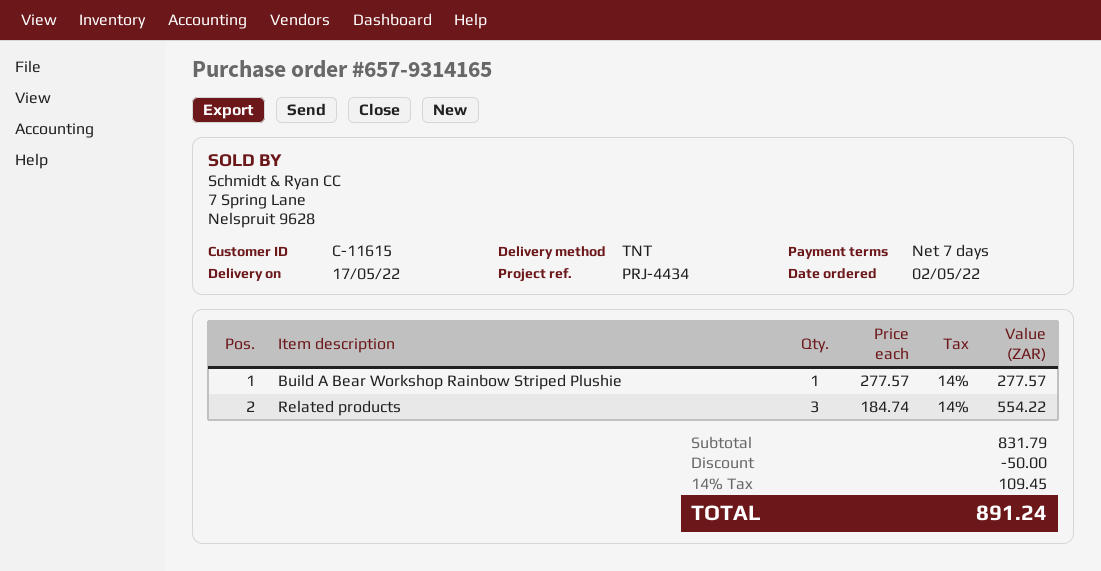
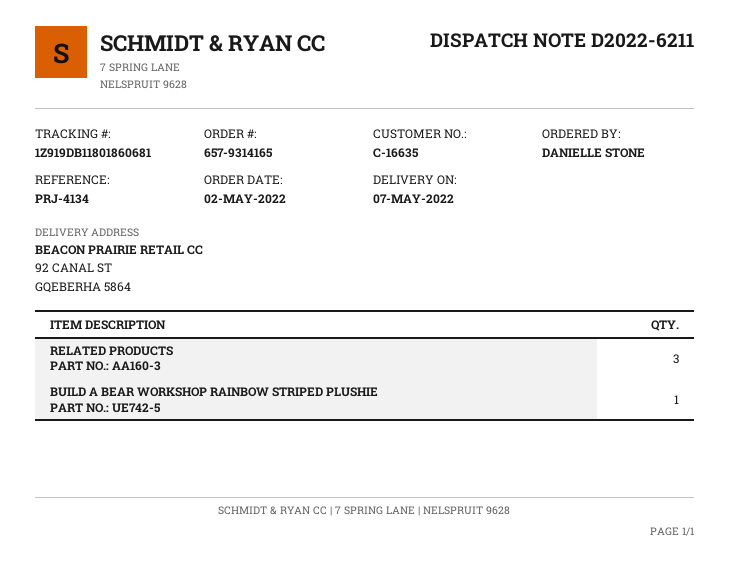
delivery date: 2022-05-17 -> 2022-05-07
customer number: C-11615 -> C-16635
reference: PRJ-4434 -> PRJ-4134

